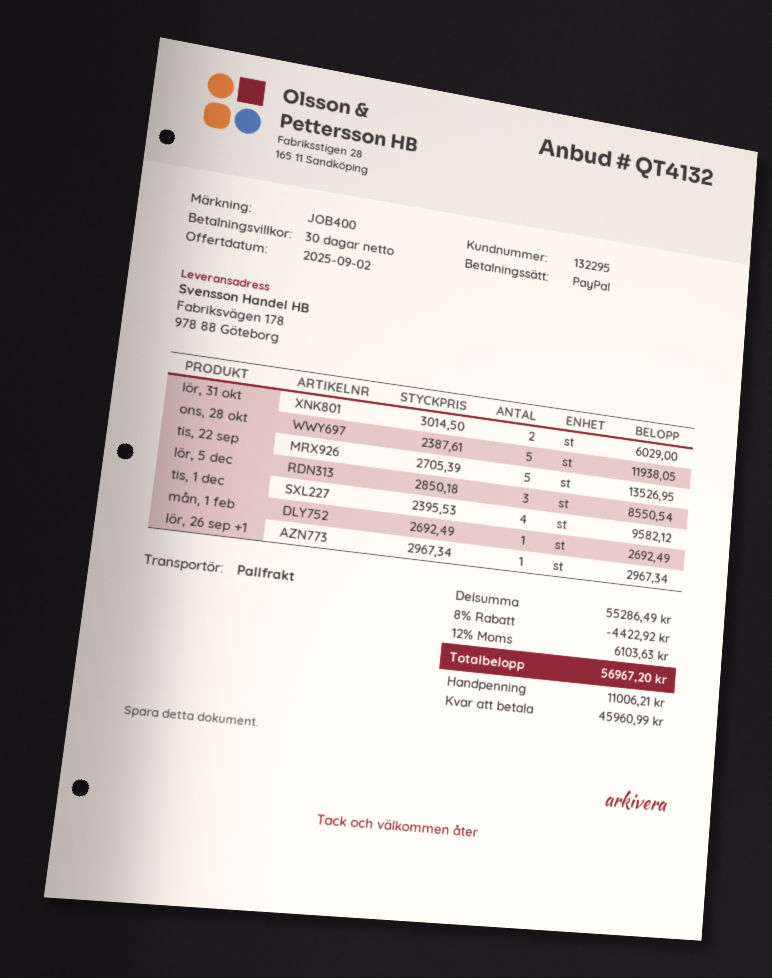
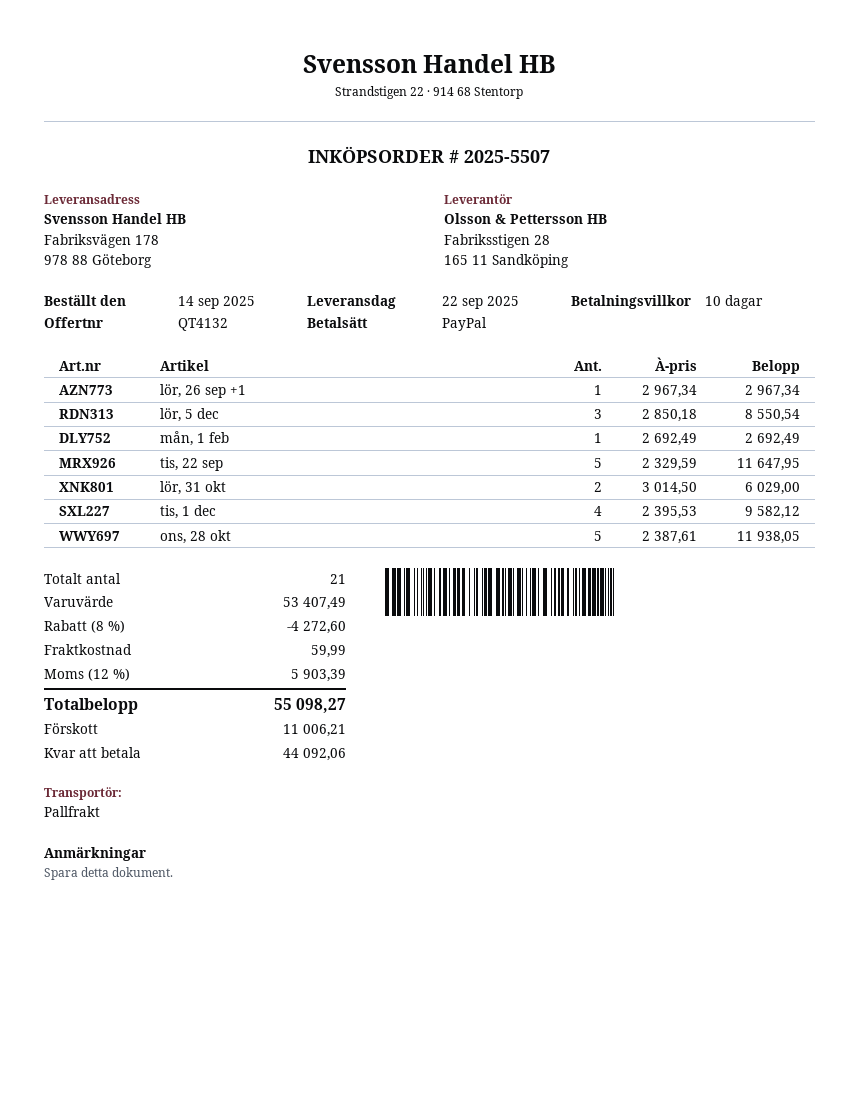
payment terms: 30 days -> 10 days
tis, 22 sep: 5 x 2705.39 = 13526.95 -> 5 x 2329.59 = 11647.95
subtotal: 55286.49 -> 53407.49
discount: 8% = 4422.92 -> 8% = 4272.60
shipping: none -> 59.99
tax: 12% = 6103.63 -> 12% = 5903.39
total: 56967.20 -> 55098.27
balance: 45960.99 -> 44092.06

